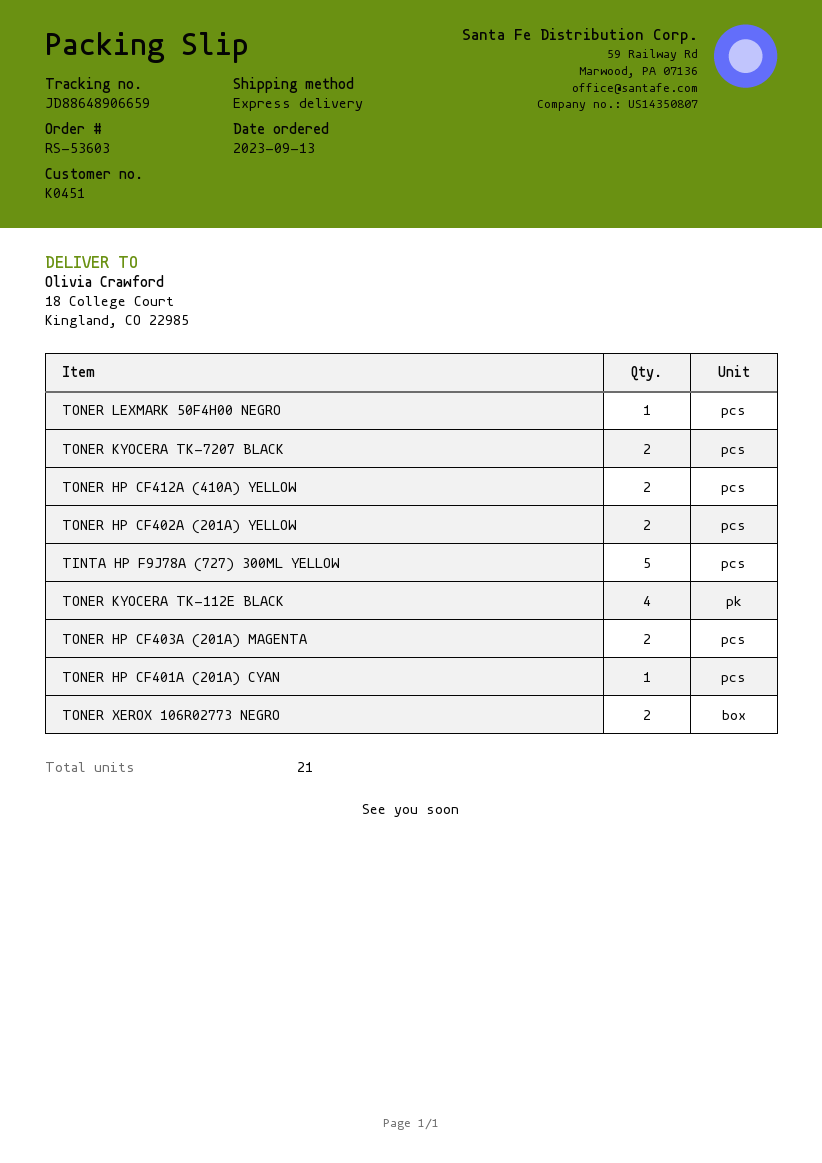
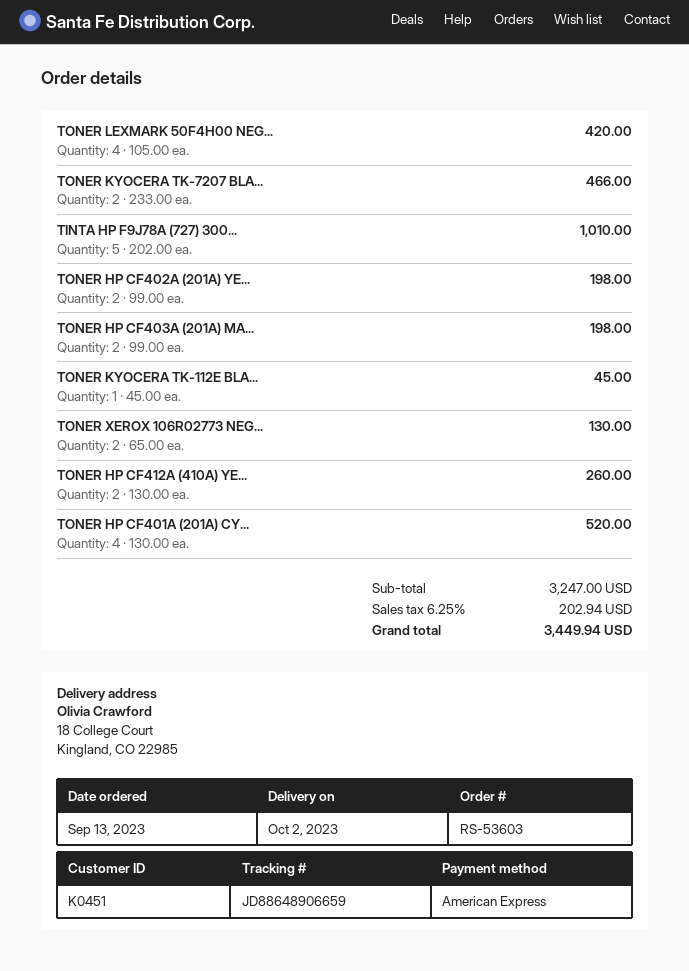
TONER LEXMARK 50F4H00 NEGRO: 1 -> 4
TONER KYOCERA TK-112E BLACK: 4 -> 1
TONER HP CF401A (201A) CYAN: 1 -> 4

